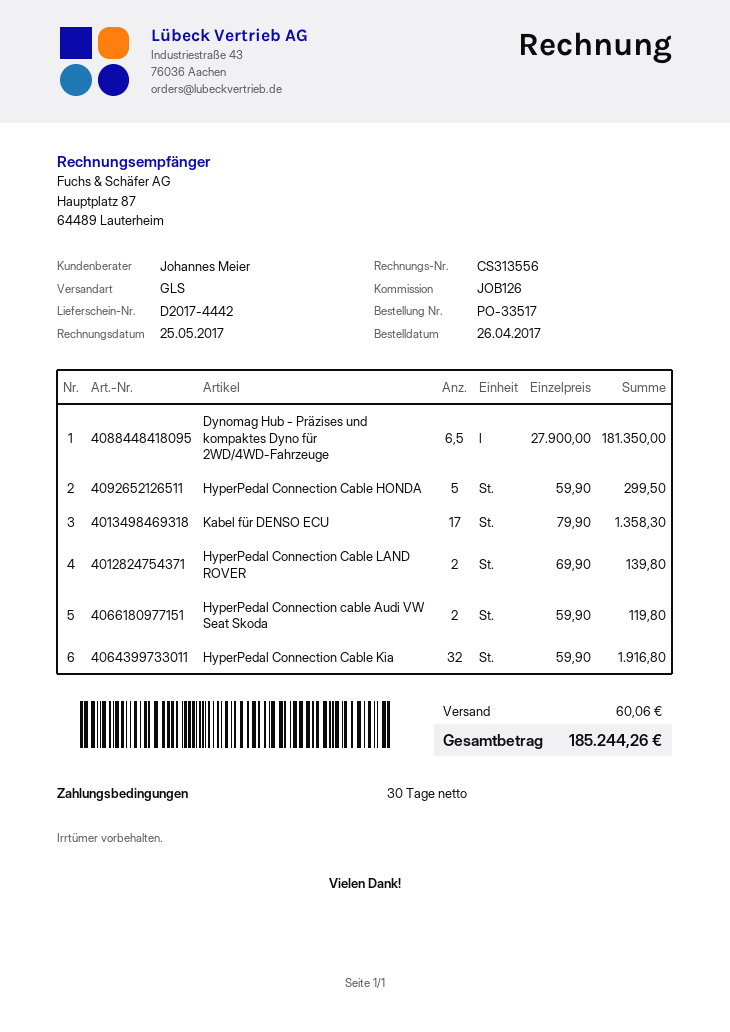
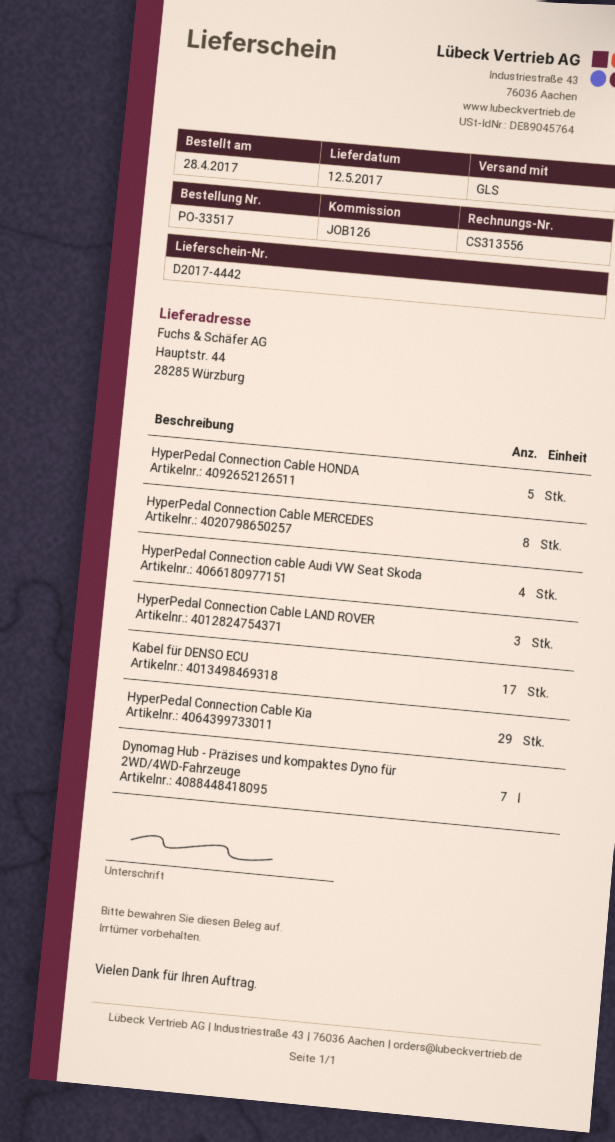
order date: 2017-04-26 -> 2017-04-28
Dynomag Hub - Präzises und kompaktes Dyno für 2WD/4WD-Fahrzeuge: 6.5 -> 7
HyperPedal Connection Cable LAND ROVER: 2 -> 3
HyperPedal Connection cable Audi VW Seat Skoda: 2 -> 4
HyperPedal Connection Cable Kia: 32 -> 29
HyperPedal Connection Cable MERCEDES: none -> 8

